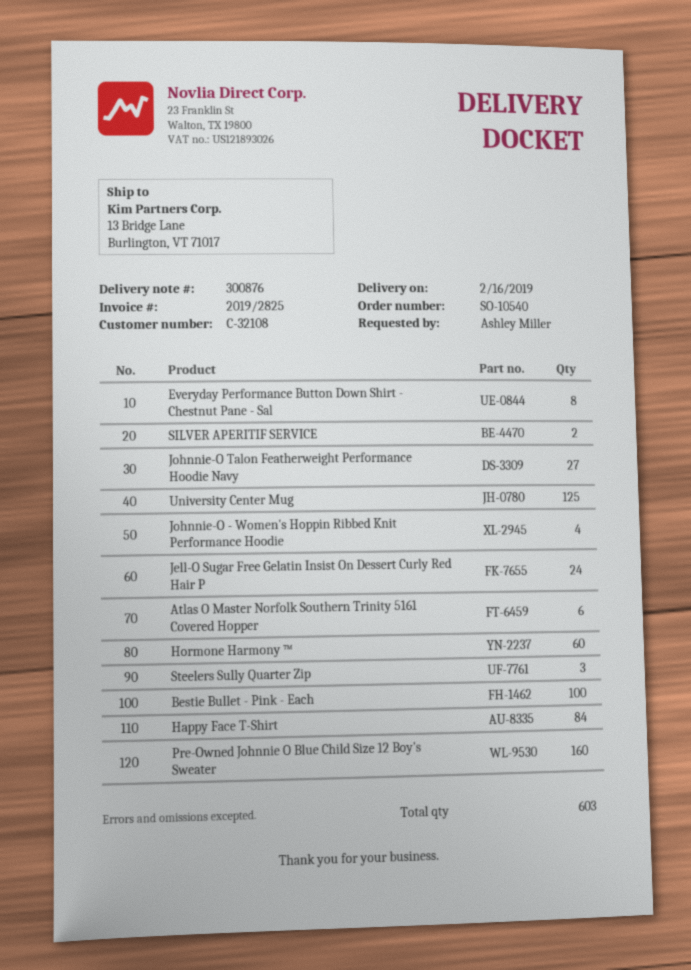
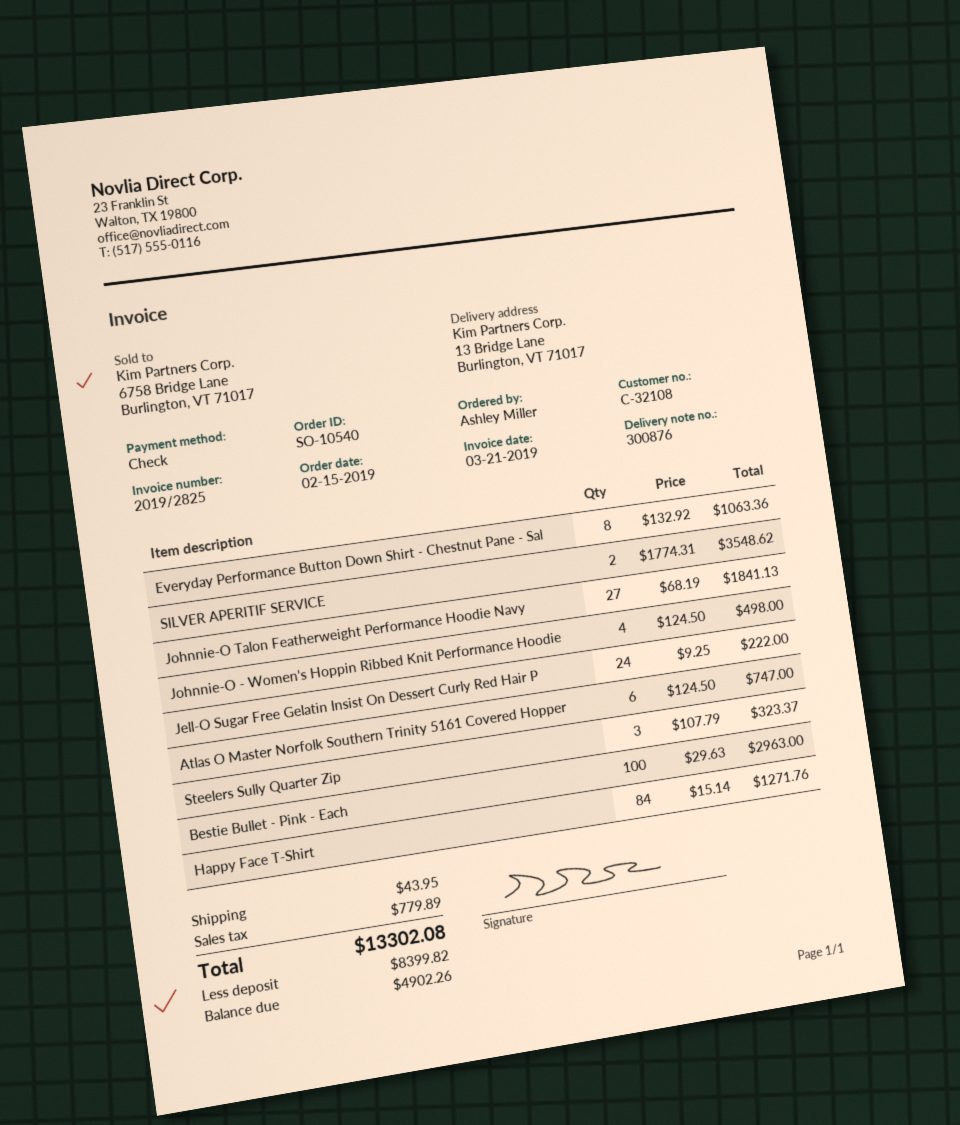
University Center Mug: 125 -> none
Hormone Harmony ™: 60 -> none
Pre-Owned Johnnie O Blue Child Size 12 Boy's Sweater: 160 -> none

